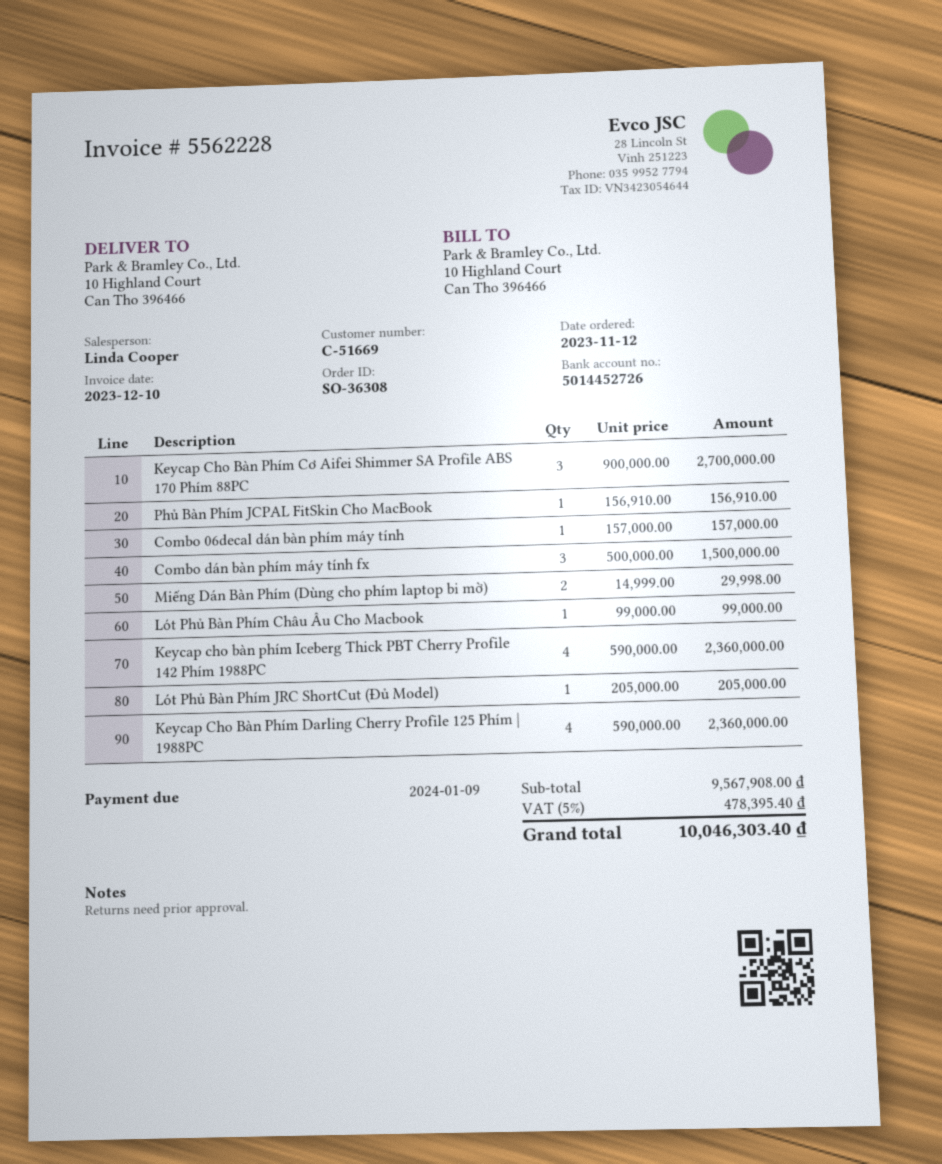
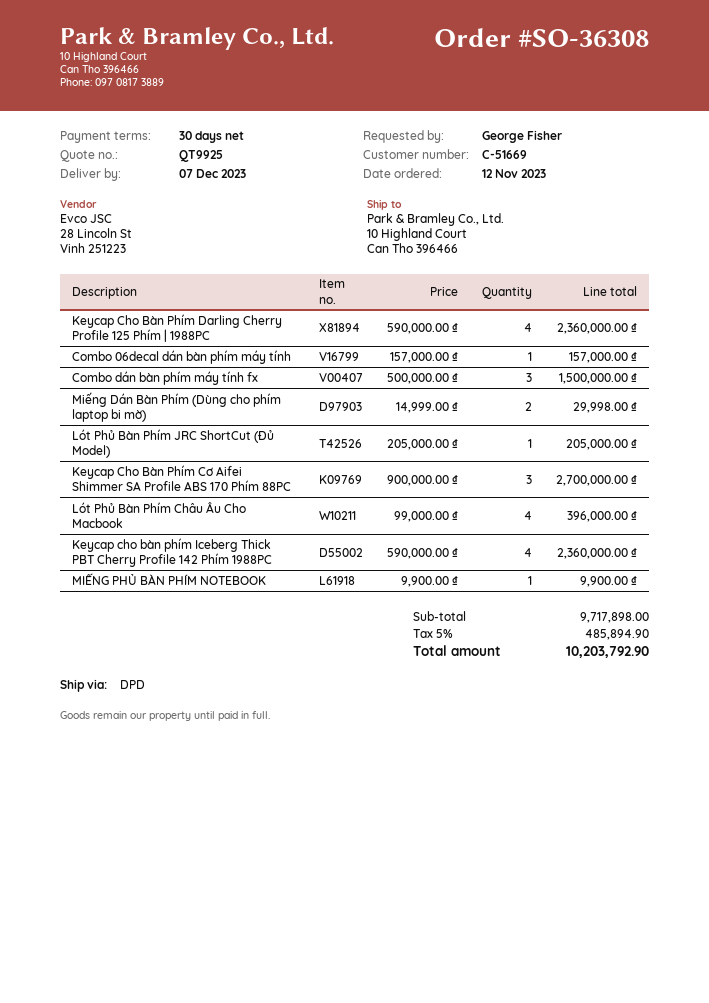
Phủ Bàn Phím JCPAL FitSkin Cho MacBook: 1 x 156910.00 = 156910.00 -> none
Lót Phủ Bàn Phím Châu Âu Cho Macbook: 1 x 99000.00 = 99000.00 -> 4 x 99000.00 = 396000.00
MIẾNG PHỦ BÀN PHÍM NOTEBOOK: none -> 1 x 9900.00 = 9900.00
subtotal: 9567908.00 -> 9717898.00
tax: 5% = 478395.40 -> 5% = 485894.90
total: 10046303.40 -> 10203792.90

